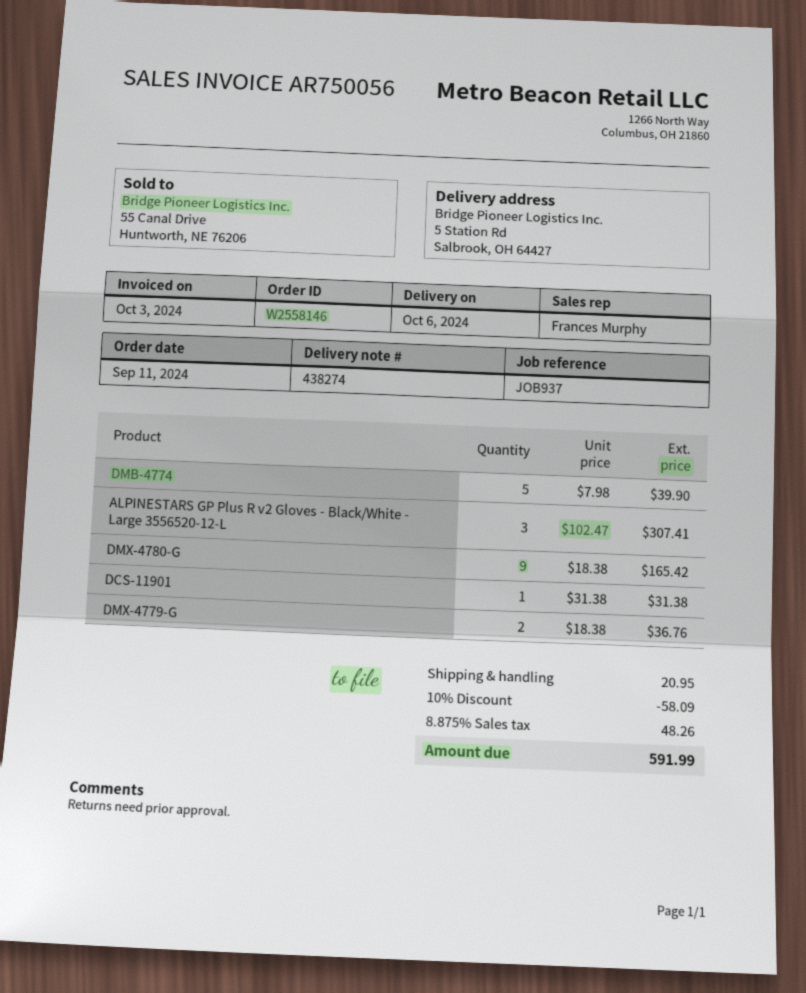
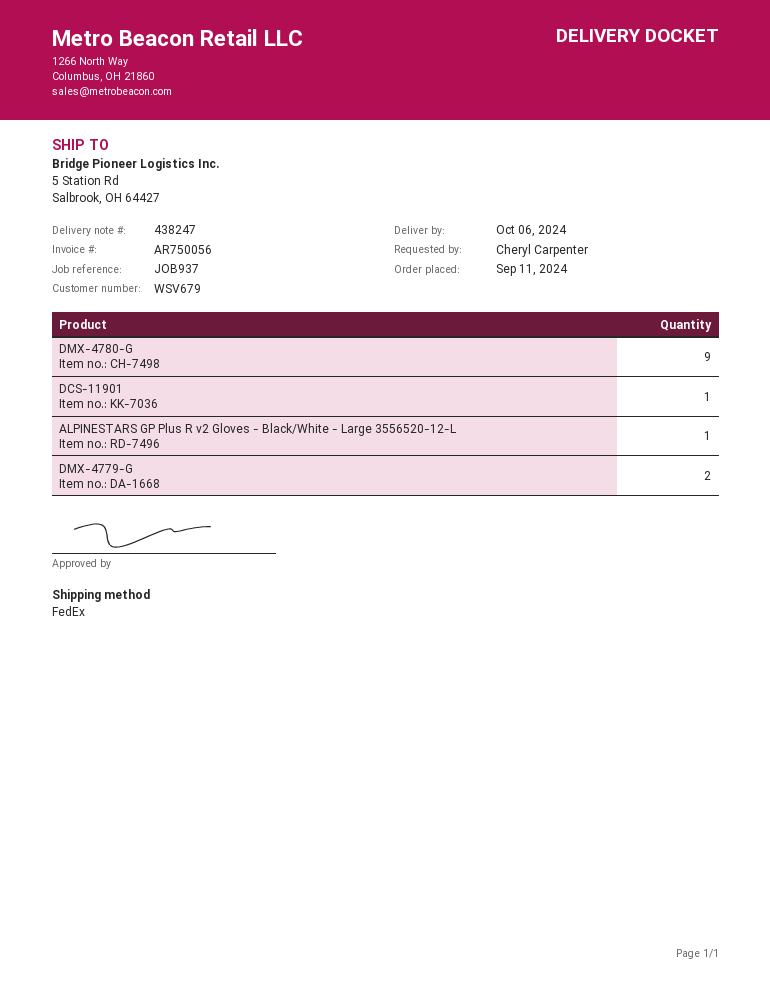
delivery note number: 438274 -> 438247
DMB-4774: 5 -> none
ALPINESTARS GP Plus R v2 Gloves - Black/White - Large 3556520-12-L: 3 -> 1

